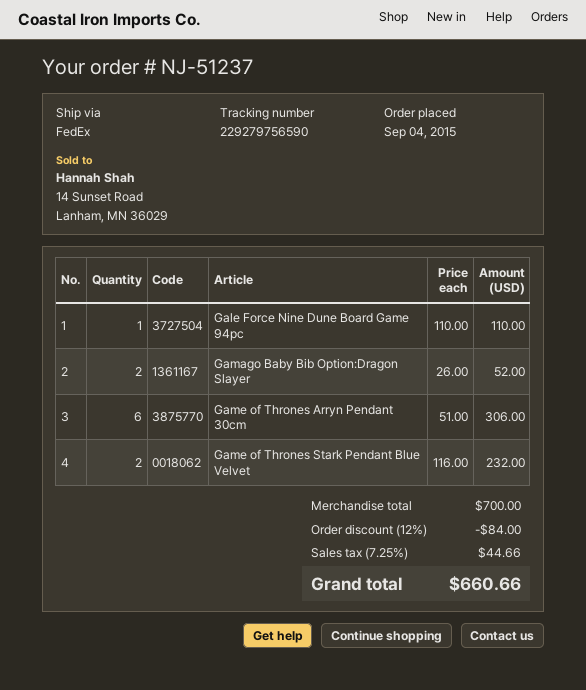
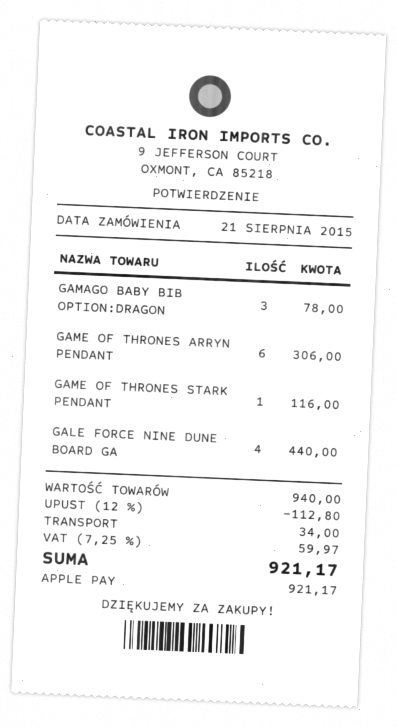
order date: 2015-09-04 -> 2015-08-21
Gale Force Nine Dune Board Game 94pc: 1 for 110.00 -> 4 for 440.00
Gamago Baby Bib Option:Dragon Slayer: 2 for 52.00 -> 3 for 78.00
Game of Thrones Stark Pendant Blue Velvet: 2 for 232.00 -> 1 for 116.00
subtotal: 700.00 -> 940.00
discount: 12% = 84.00 -> 12% = 112.80
shipping: none -> 34.00
tax: 7.25% = 44.66 -> 7.25% = 59.97
total: 660.66 -> 921.17

